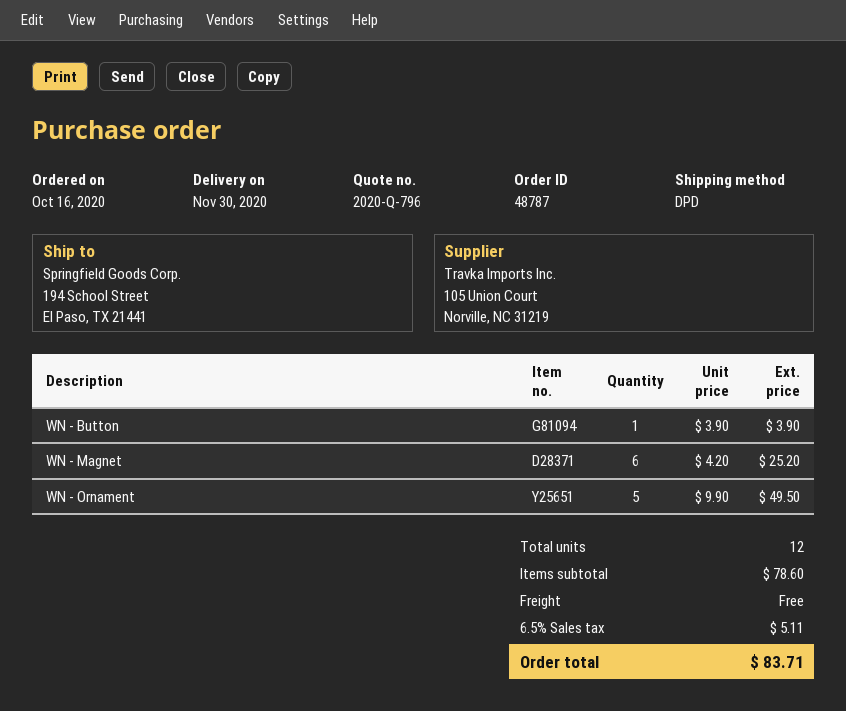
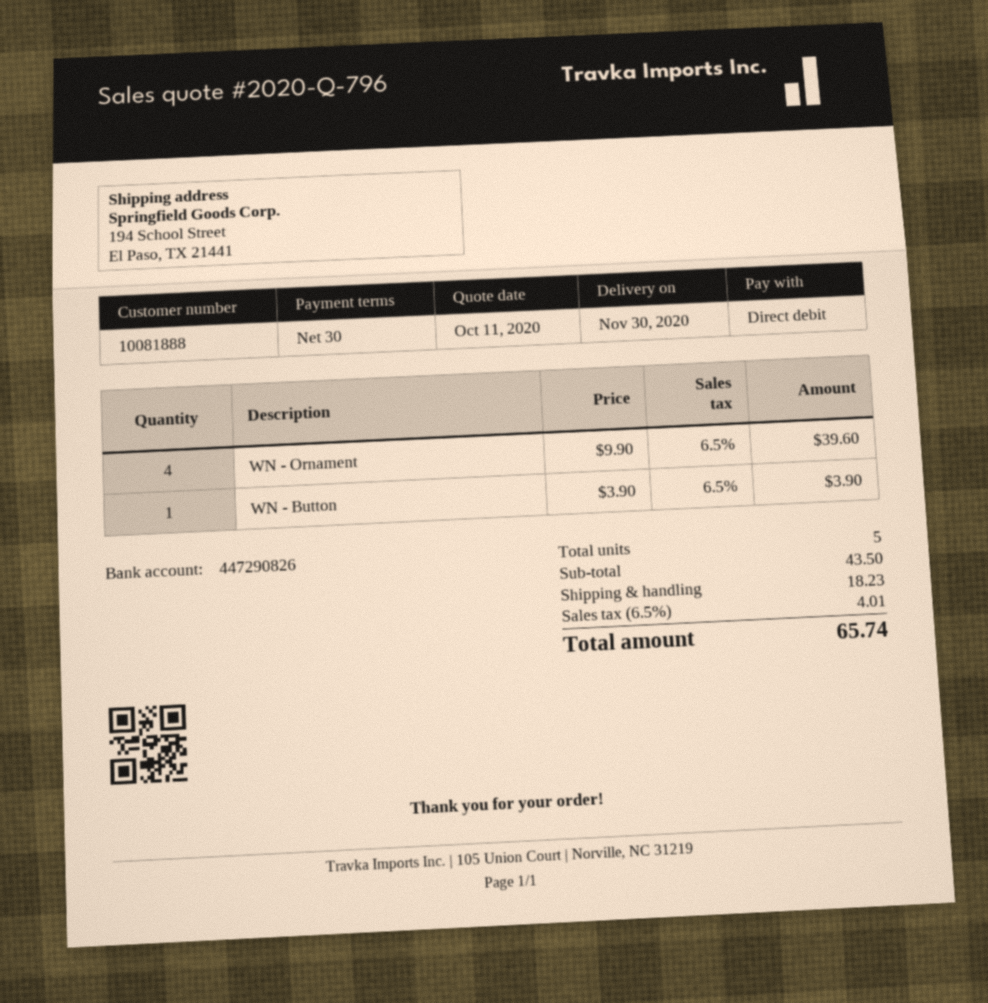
WN - Magnet: 6 x 4.20 = 25.20 -> none
WN - Ornament: 5 x 9.90 = 49.50 -> 4 x 9.90 = 39.60
total quantity: 12 -> 5
subtotal: 78.60 -> 43.50
shipping: 0.00 -> 18.23
tax: 6.5% = 5.11 -> 6.5% = 4.01
total: 83.71 -> 65.74

